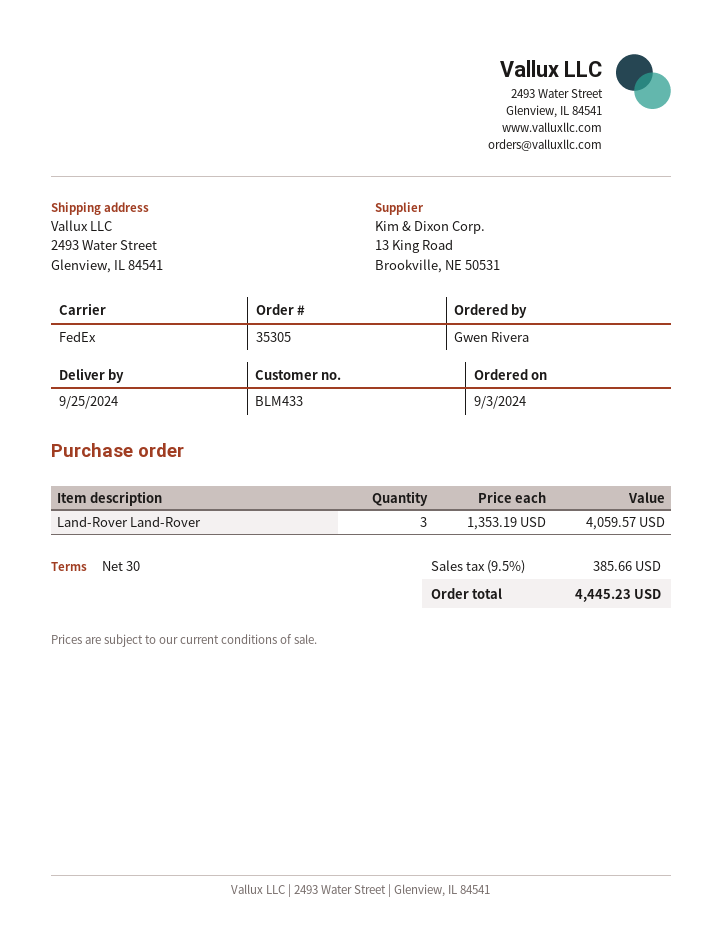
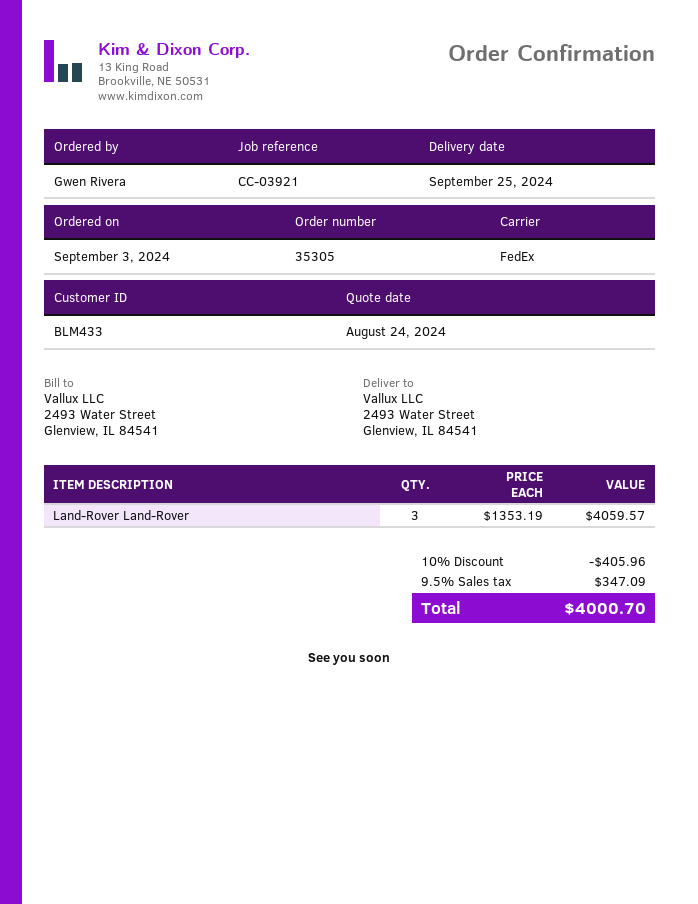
discount: none -> 10% = 405.96
tax: 9.5% = 385.66 -> 9.5% = 347.09
total: 4445.23 -> 4000.70

